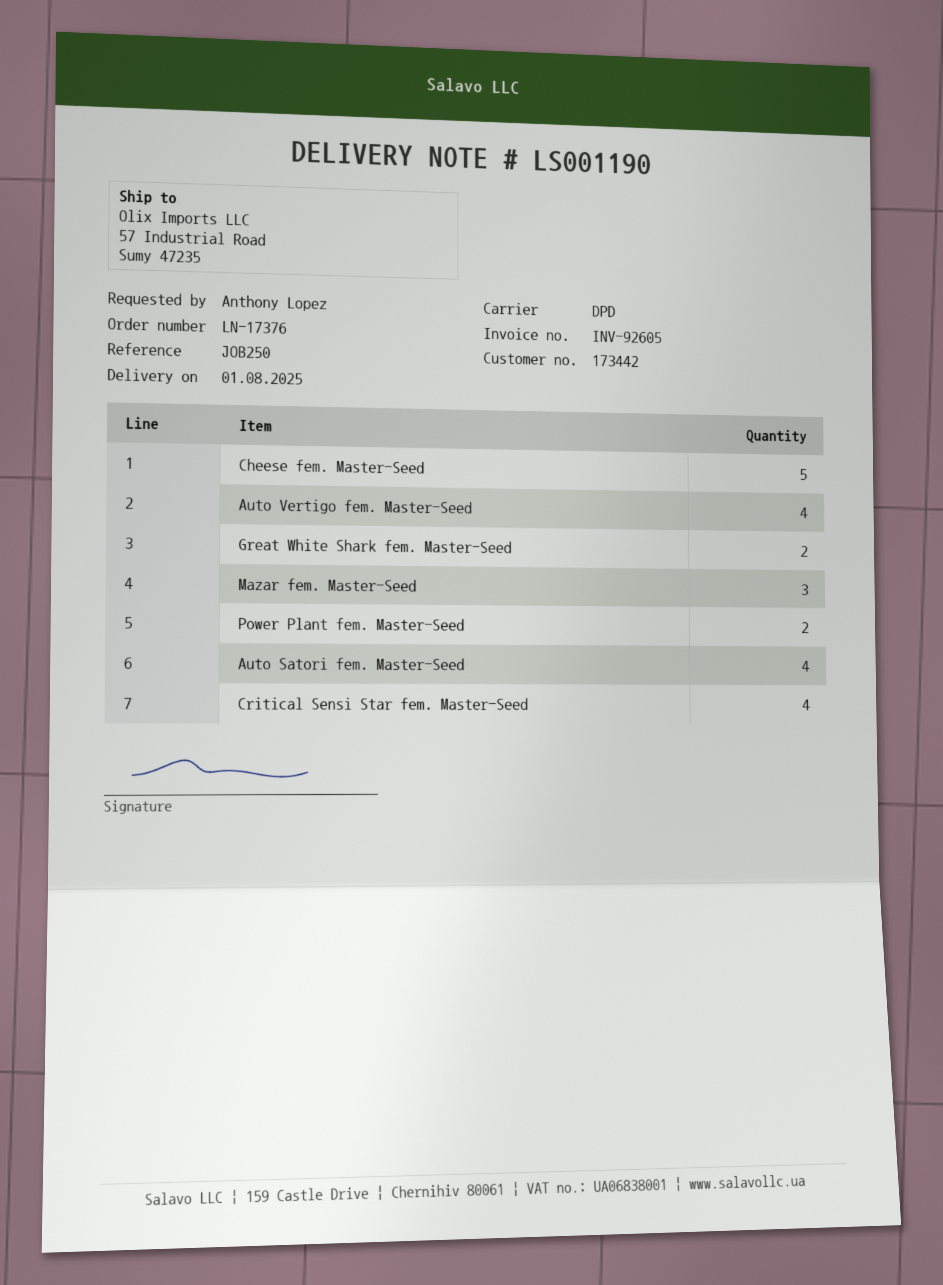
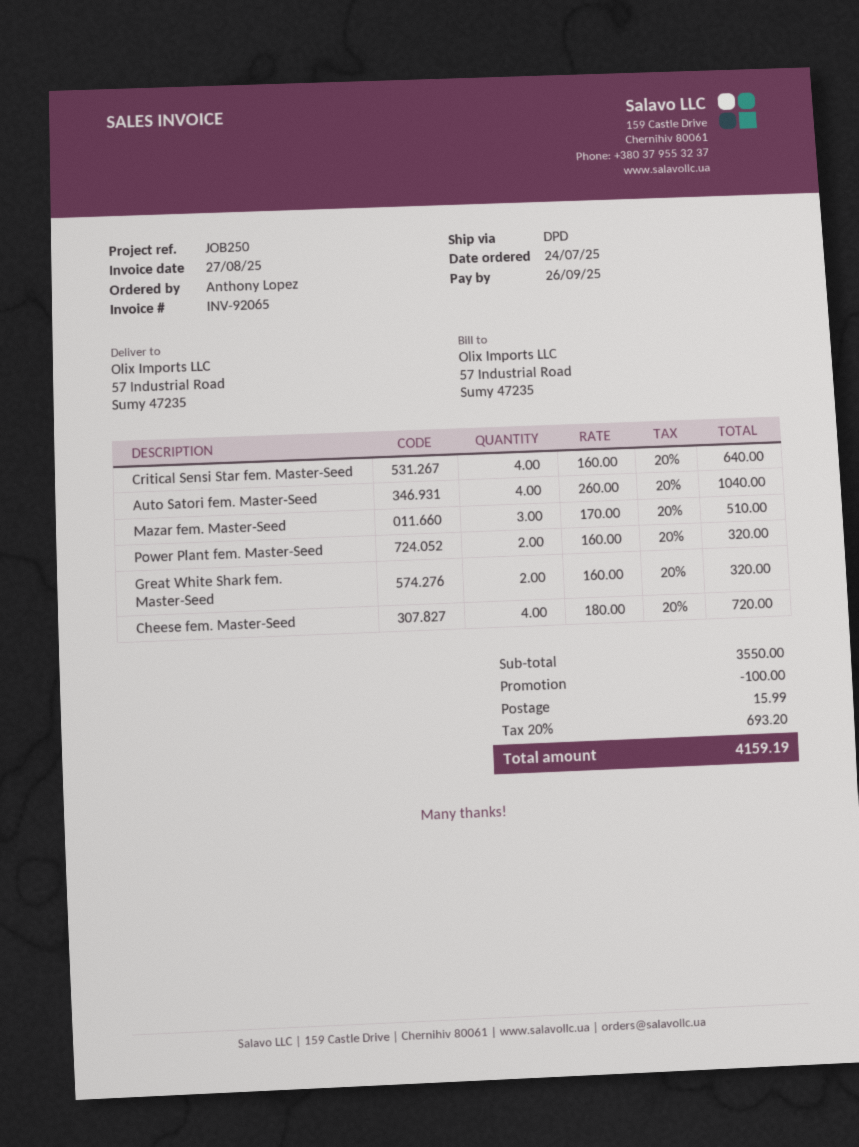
invoice number: INV-92605 -> INV-92065
Cheese fem. Master-Seed: 5 -> 4
Auto Vertigo fem. Master-Seed: 4 -> none

